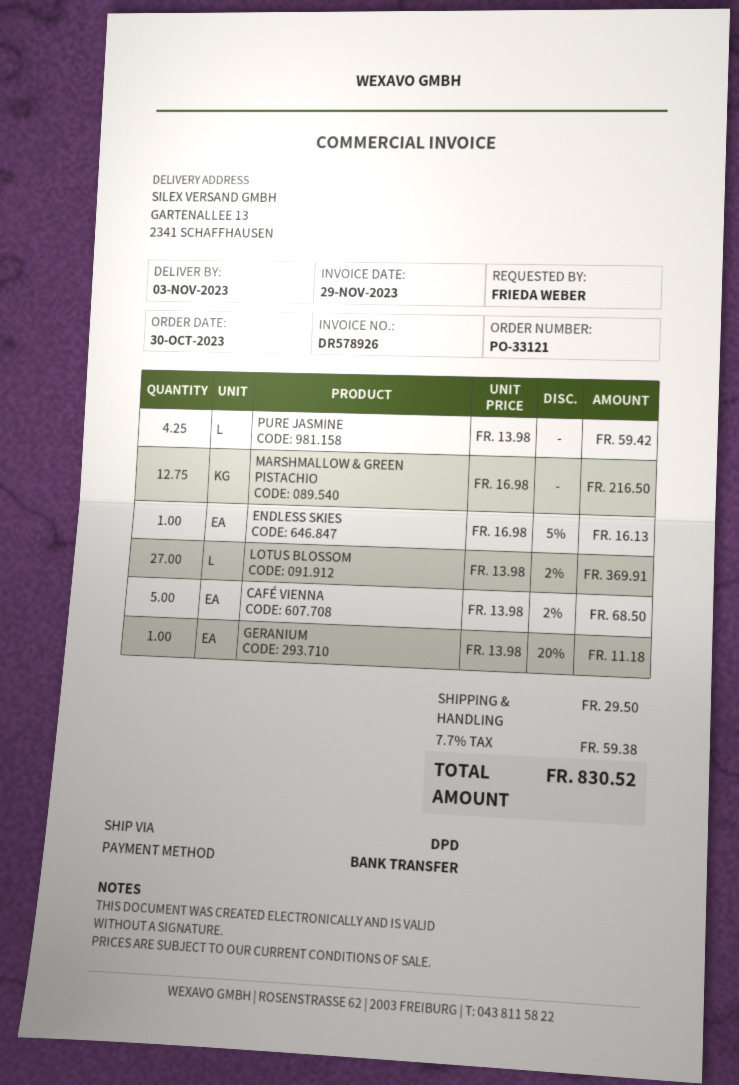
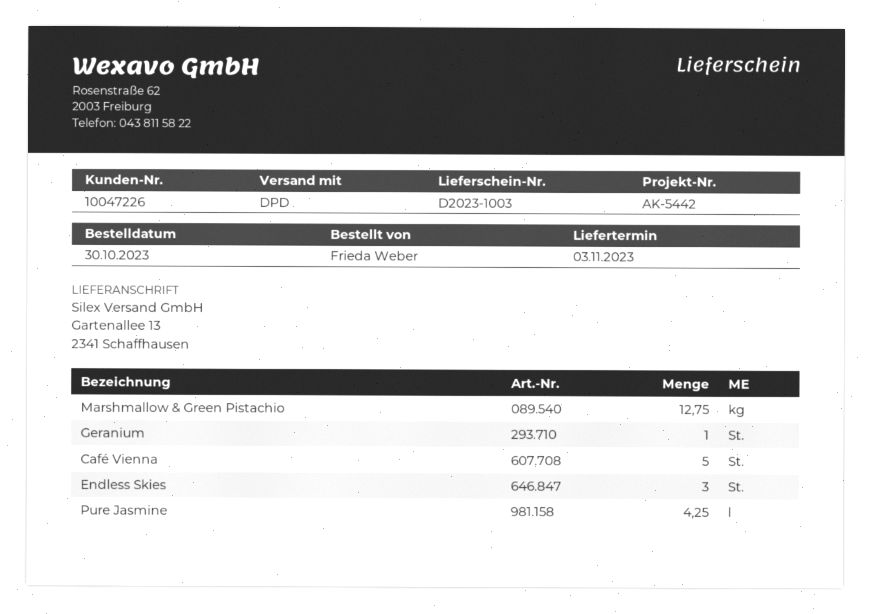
ENDLESS SKIES: 1 -> 3
LOTUS BLOSSOM: 27 -> none

